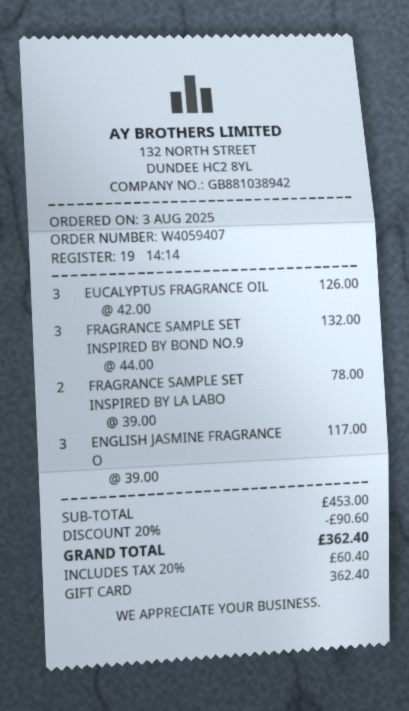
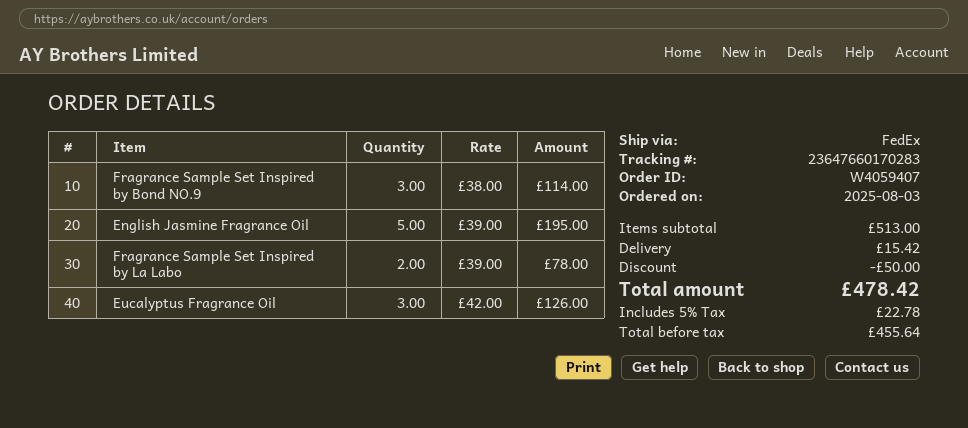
FRAGRANCE SAMPLE SET INSPIRED BY BOND NO.9: 3 x 44.00 = 132.00 -> 3 x 38.00 = 114.00
ENGLISH JASMINE FRAGRANCE O: 3 x 39.00 = 117.00 -> 5 x 39.00 = 195.00
subtotal: 453.00 -> 513.00
discount: 90.60 -> 50.00
shipping: none -> 15.42
tax: 20% = 60.40 -> 5% = 22.78
total: 362.40 -> 478.42

